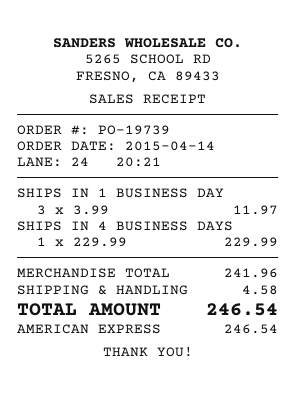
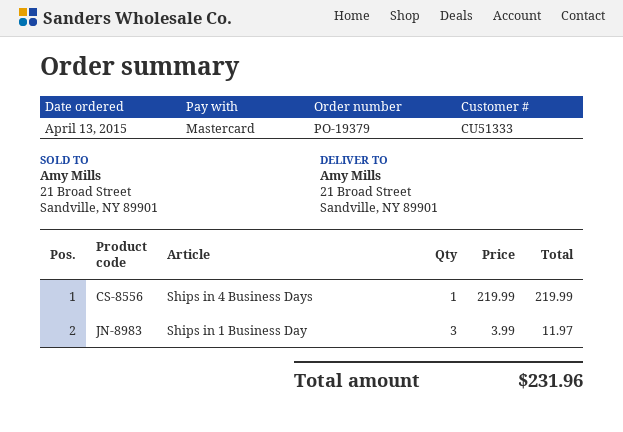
order number: PO-19739 -> PO-19379
order date: 2015-04-14 -> 2015-04-13
payment method: American Express -> Mastercard
SHIPS IN 4 BUSINESS DAYS: 1 x 229.99 = 229.99 -> 1 x 219.99 = 219.99
shipping: 4.58 -> none
total: 246.54 -> 231.96

